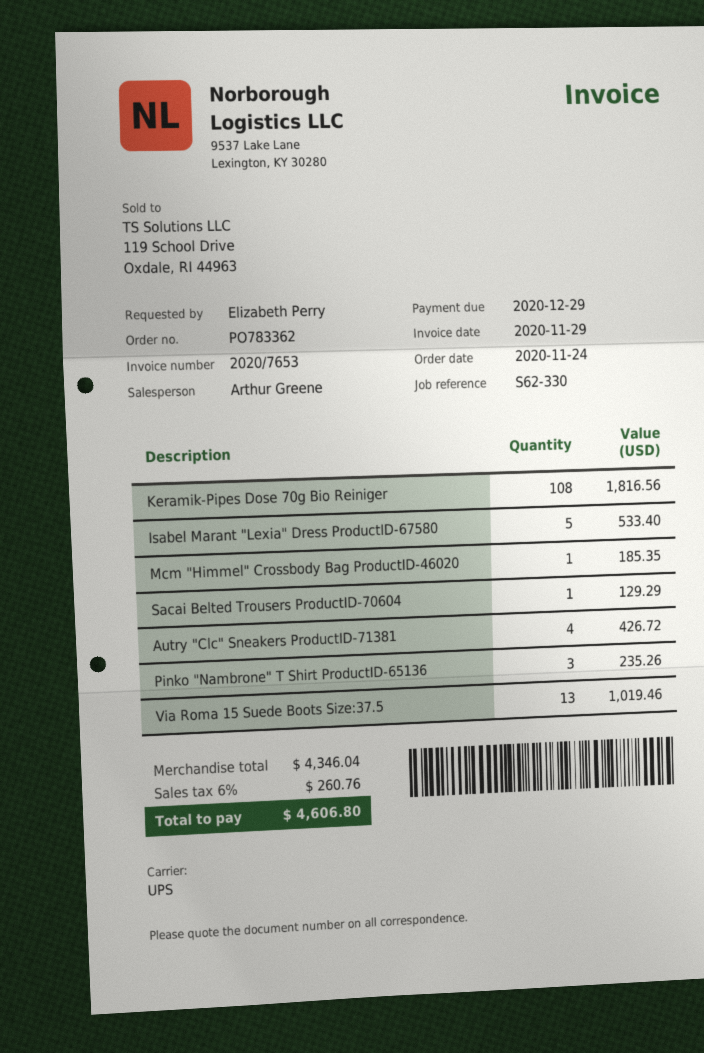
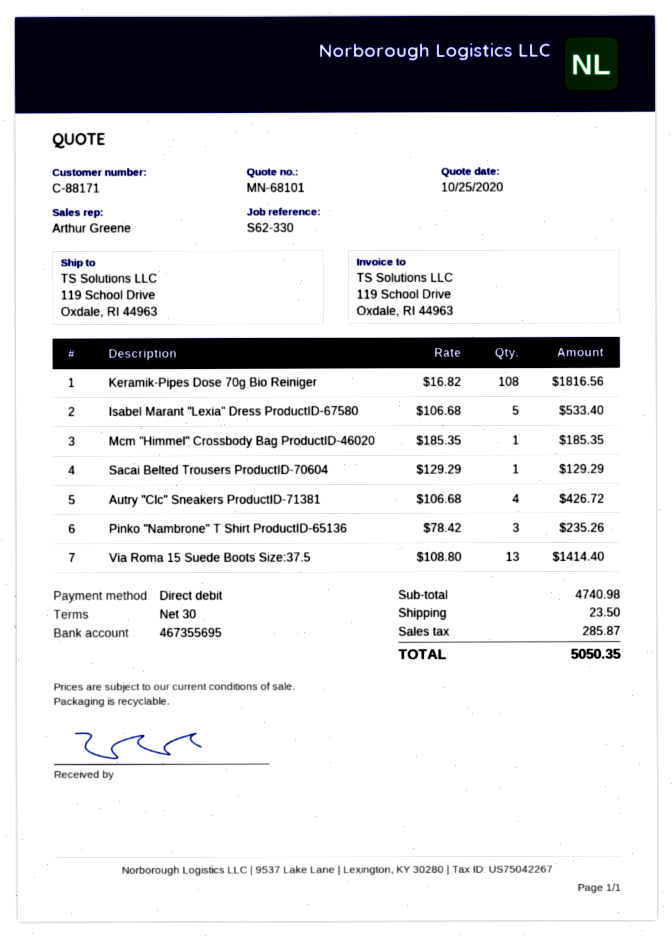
Via Roma 15 Suede Boots Size:37.5: 13 for 1019.46 -> 13 for 1414.40
subtotal: 4346.04 -> 4740.98
shipping: none -> 23.50
tax: 260.76 -> 285.87
total: 4606.80 -> 5050.35

